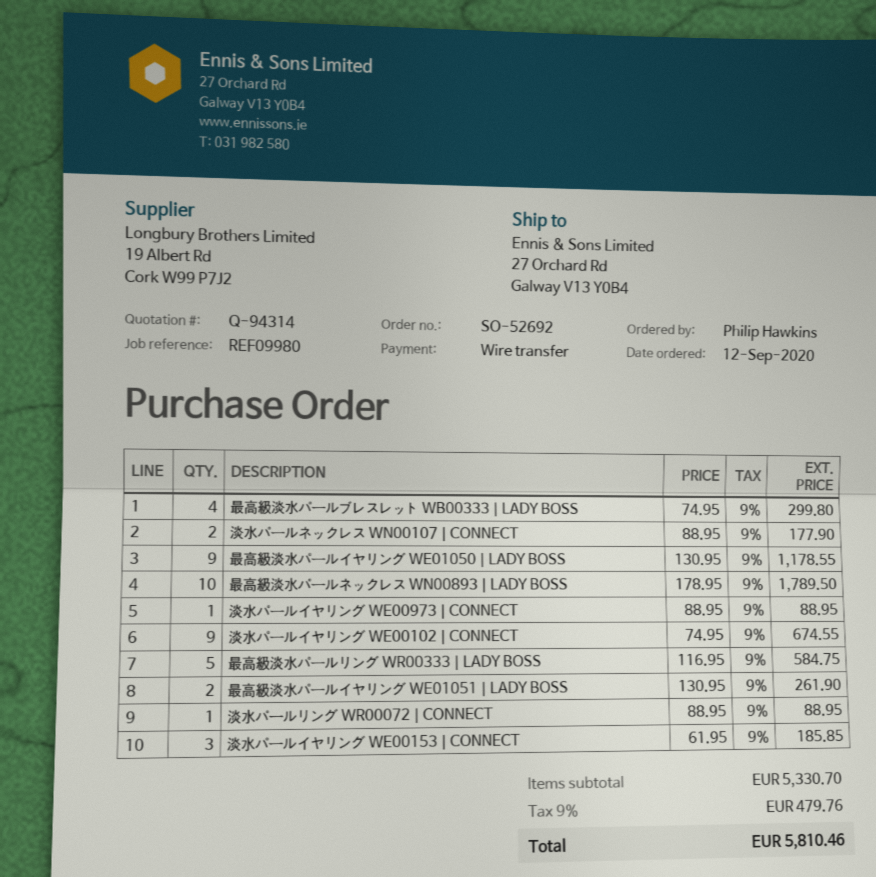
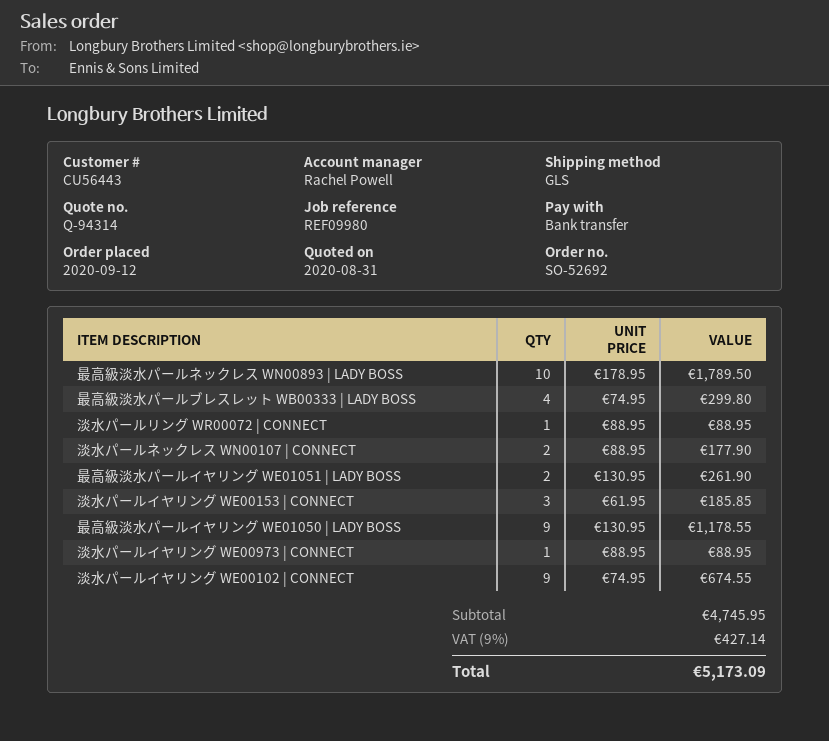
最高級淡水パールリング WR00333 | LADY BOSS: 5 x 116.95 = 584.75 -> none
subtotal: 5330.70 -> 4745.95
tax: 9% = 479.76 -> 9% = 427.14
total: 5810.46 -> 5173.09

